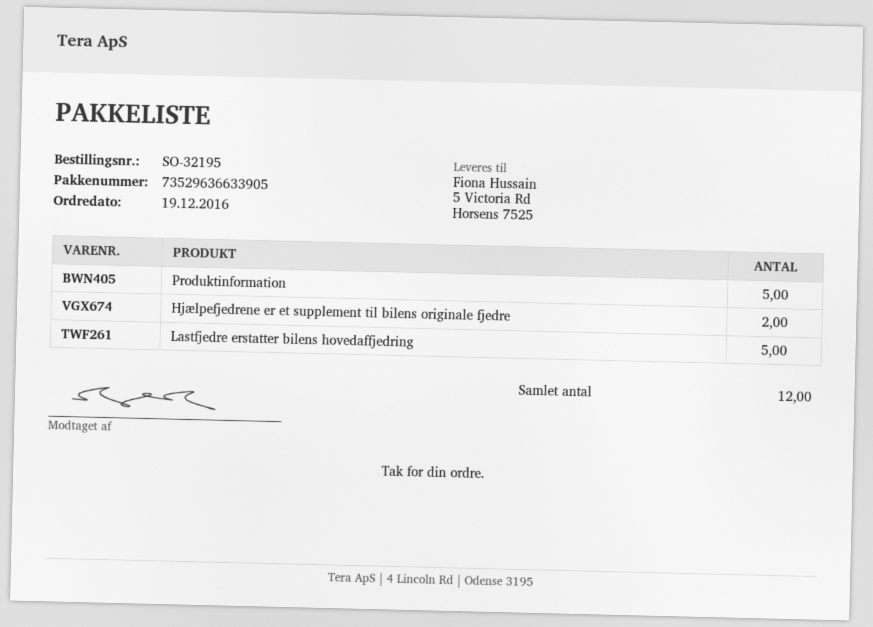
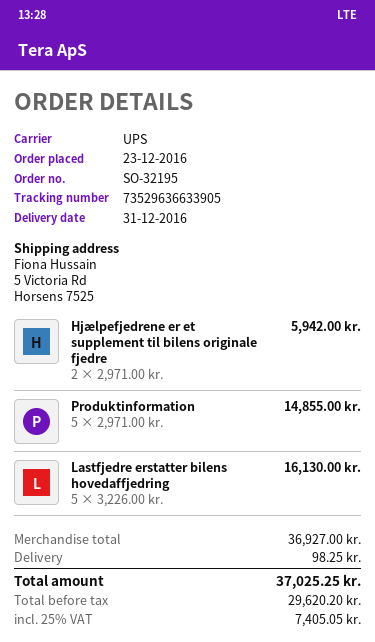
order date: 2016-12-19 -> 2016-12-23

